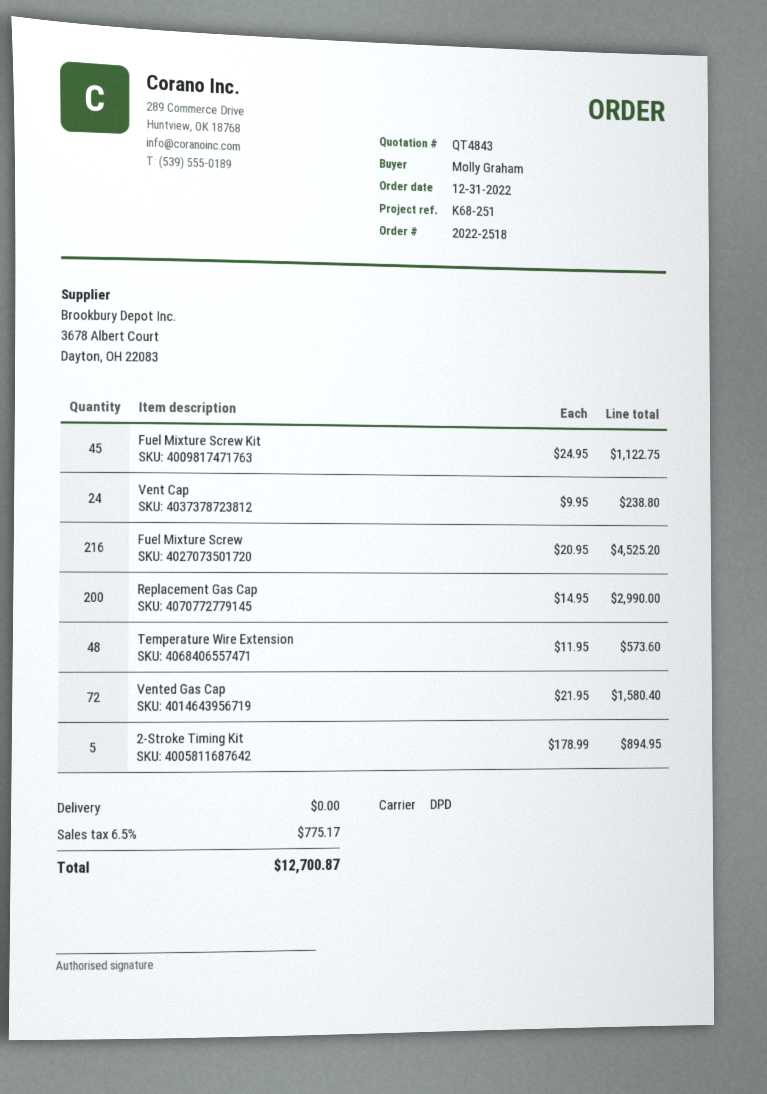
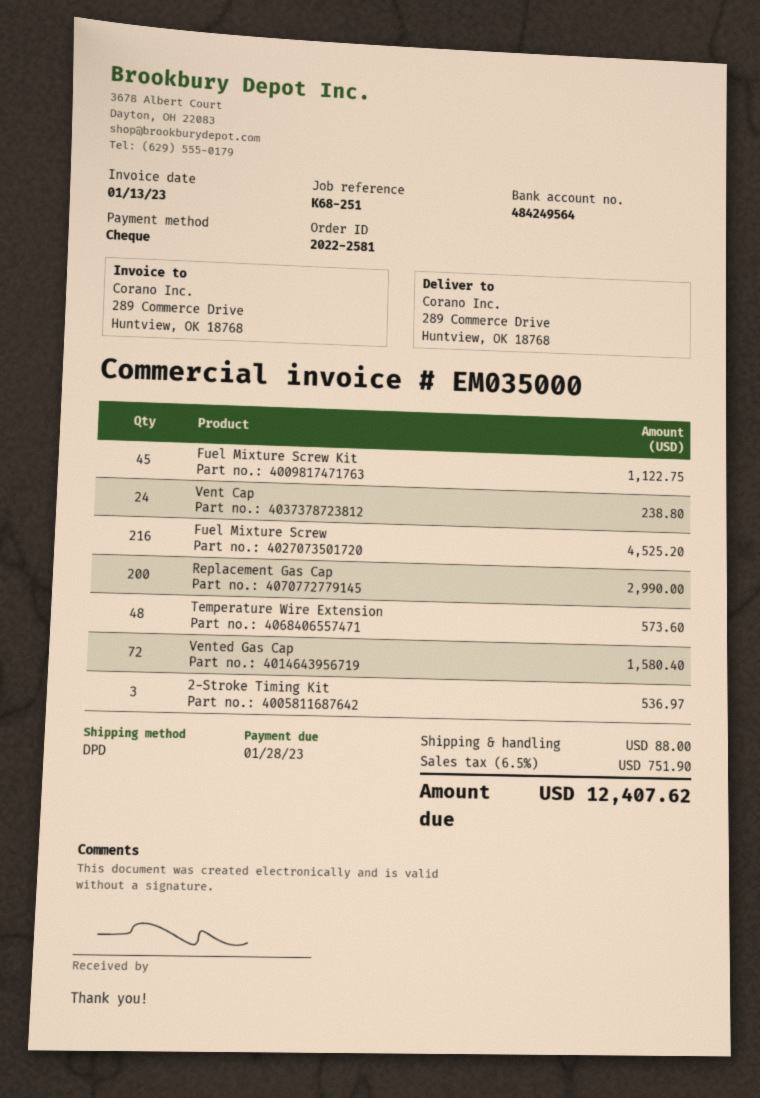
order number: 2022-2518 -> 2022-2581
2-Stroke Timing Kit: 5 for 894.95 -> 3 for 536.97
shipping: 0.00 -> 88.00
tax: 6.5% = 775.17 -> 6.5% = 751.90
total: 12700.87 -> 12407.62

